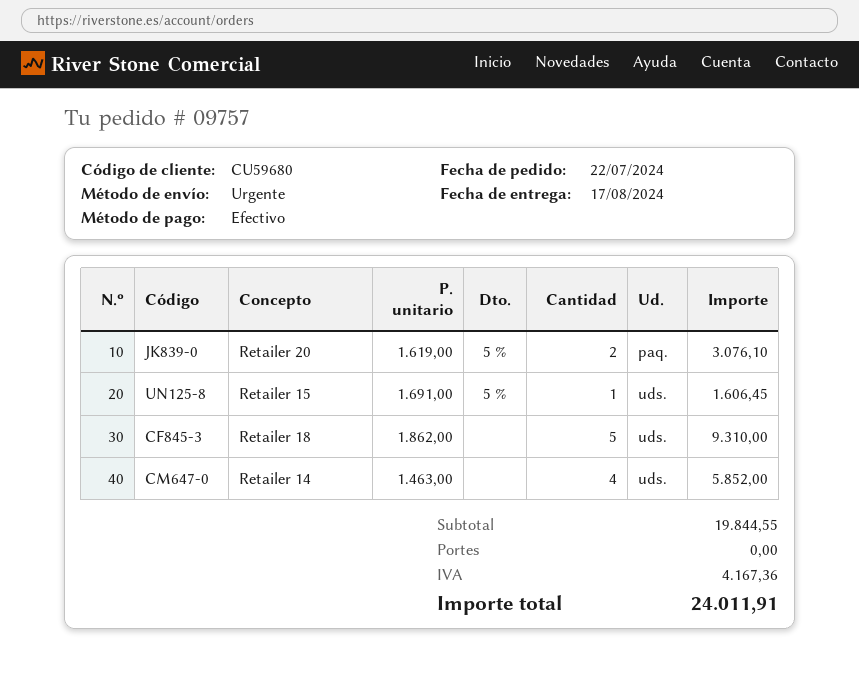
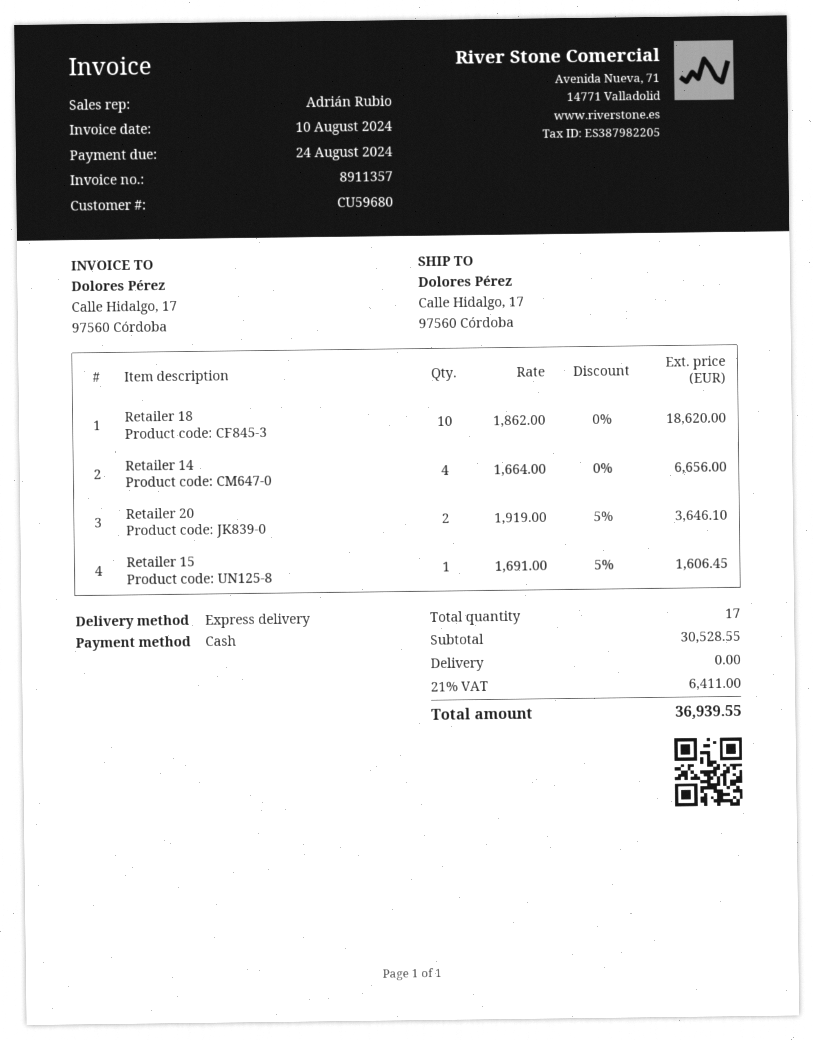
Retailer 20: 2 x 1619.00 - 5% = 3076.10 -> 2 x 1919.00 - 5% = 3646.10
Retailer 18: 5 x 1862.00 = 9310.00 -> 10 x 1862.00 = 18620.00
Retailer 14: 4 x 1463.00 = 5852.00 -> 4 x 1664.00 = 6656.00
subtotal: 19844.55 -> 30528.55
tax: 4167.36 -> 6411.00
total: 24011.91 -> 36939.55

